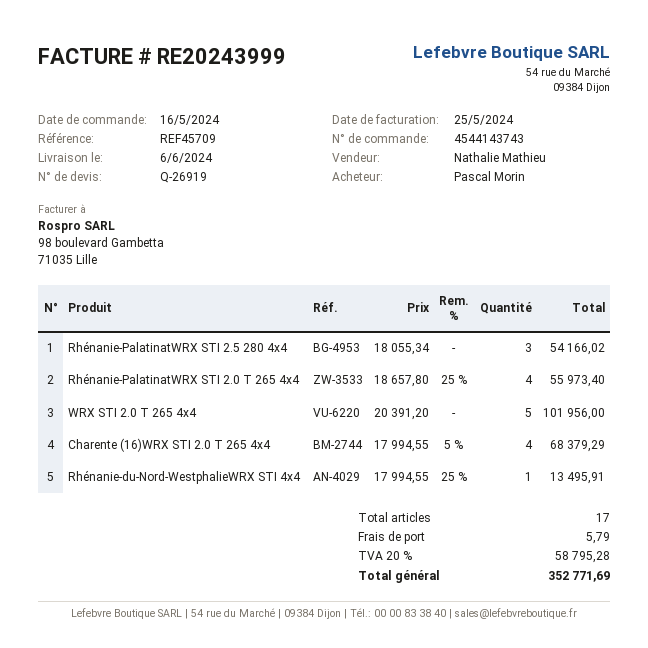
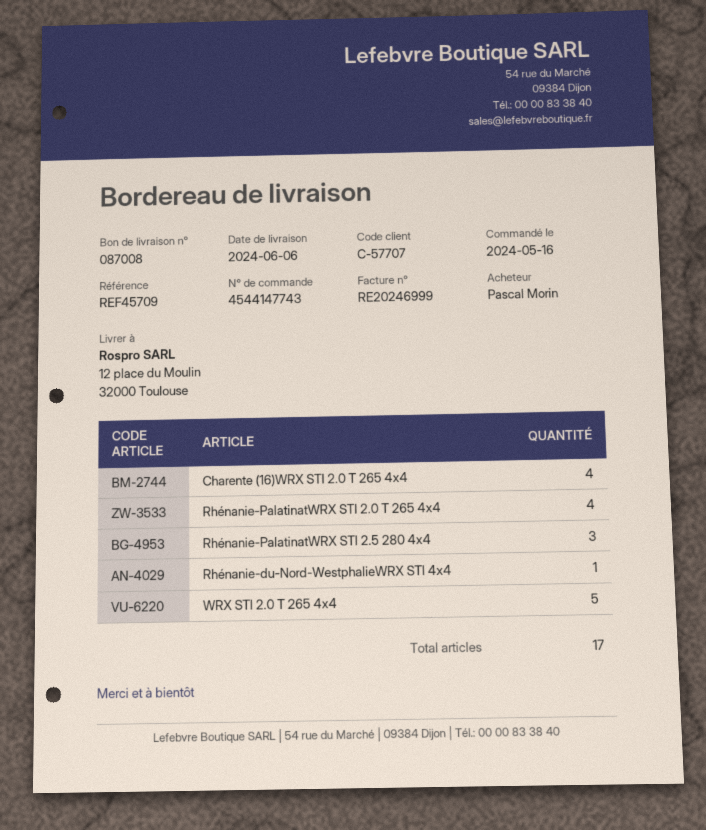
order number: 4544143743 -> 4544147743
invoice number: RE20243999 -> RE20246999

